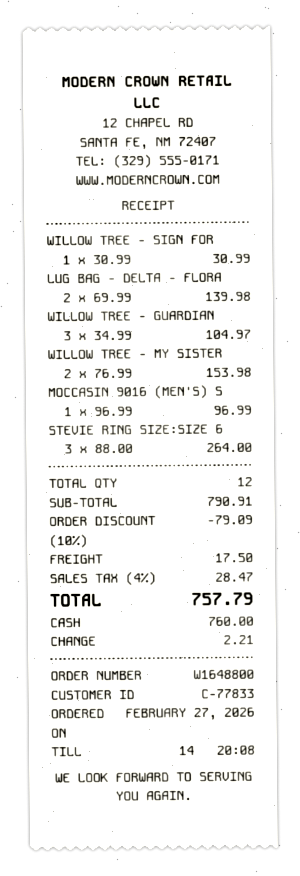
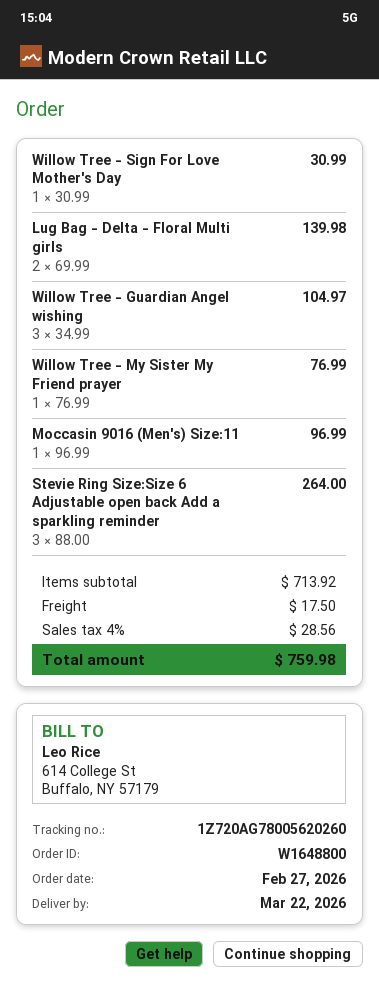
WILLOW TREE - MY SISTER: 2 x 76.99 = 153.98 -> 1 x 76.99 = 76.99
subtotal: 790.91 -> 713.92
discount: 10% = 79.09 -> none
tax: 4% = 28.47 -> 4% = 28.56
total: 757.79 -> 759.98

